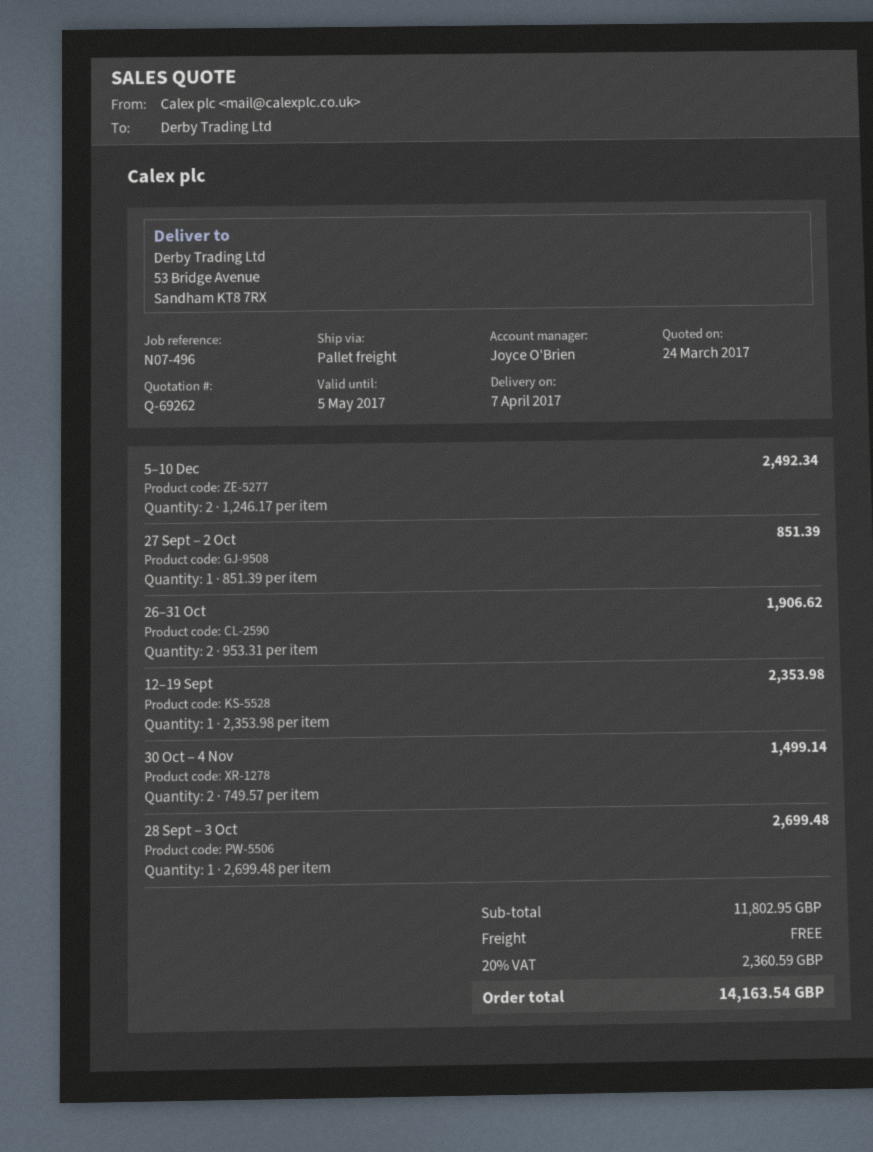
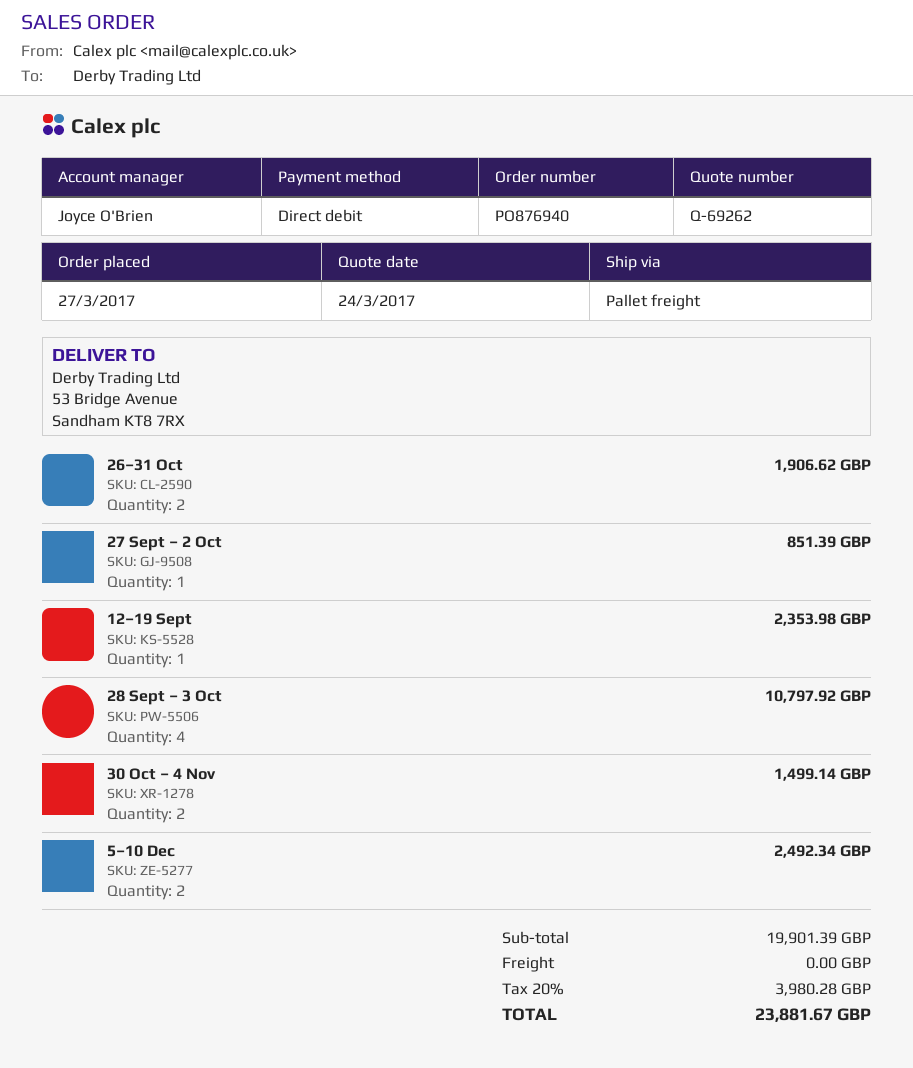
28 Sept – 3 Oct: 1 for 2699.48 -> 4 for 10797.92
subtotal: 11802.95 -> 19901.39
tax: 20% = 2360.59 -> 20% = 3980.28
total: 14163.54 -> 23881.67

